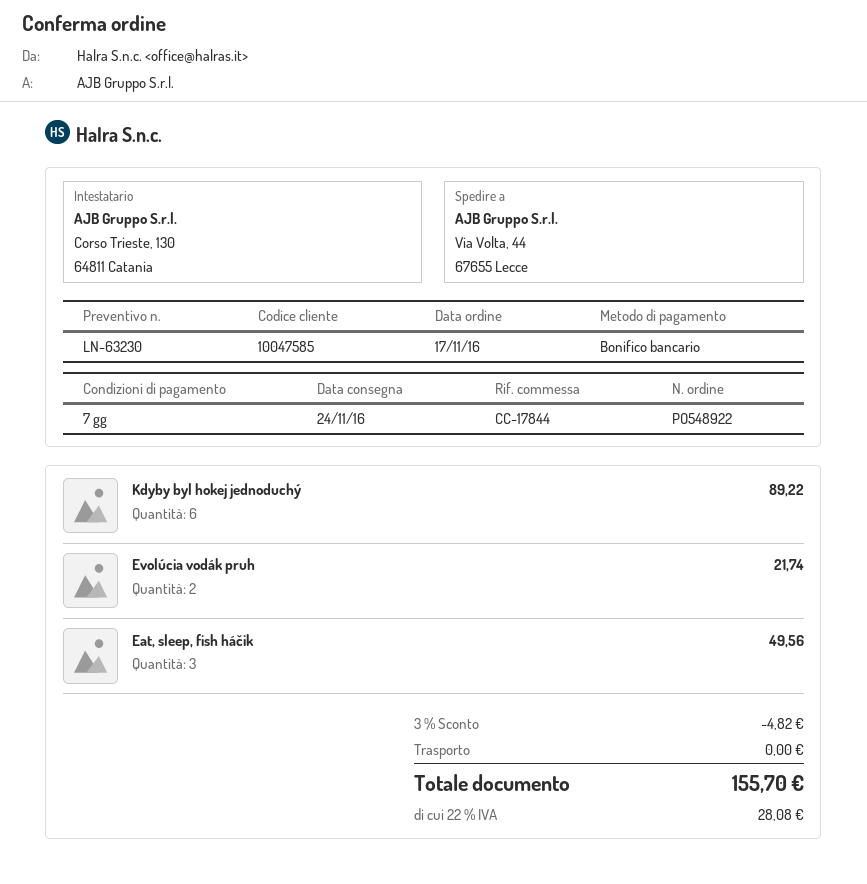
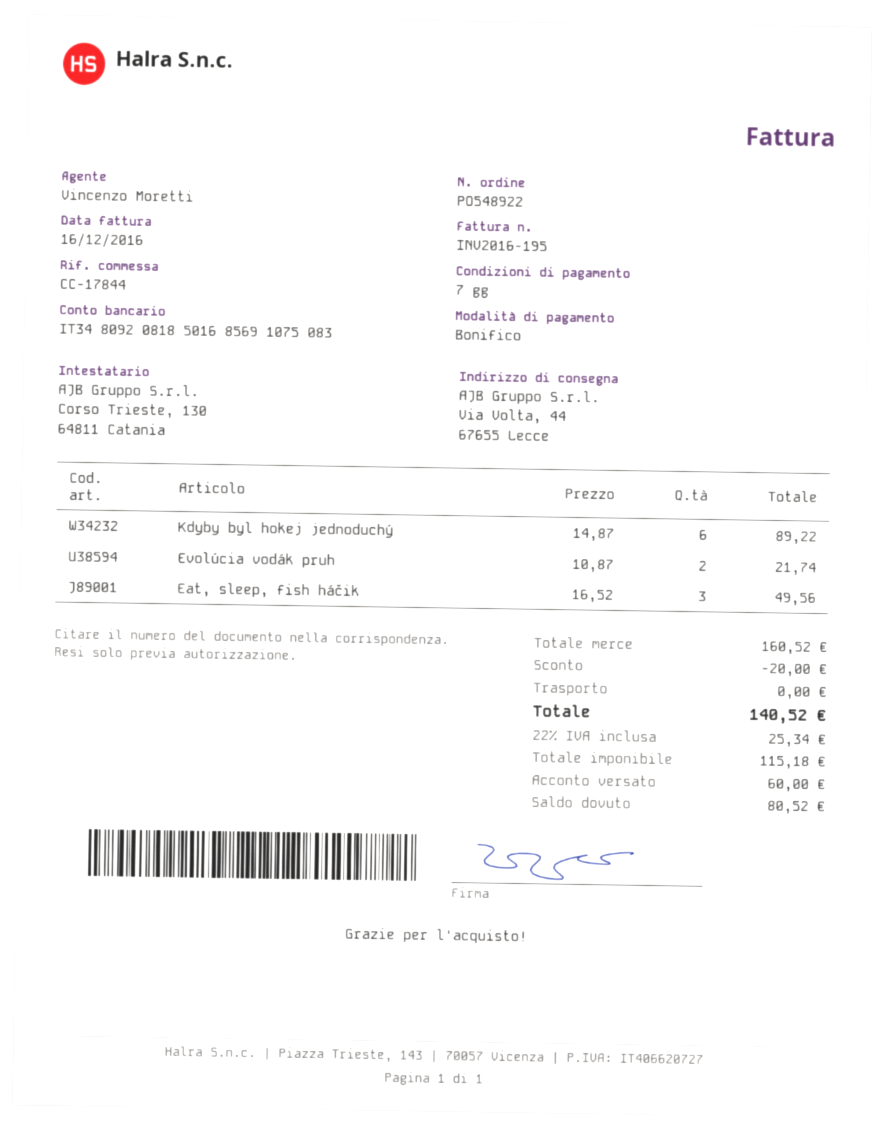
discount: 4.82 -> 20.00
tax: 22% = 28.08 -> 22% = 25.34
total: 155.70 -> 140.52

